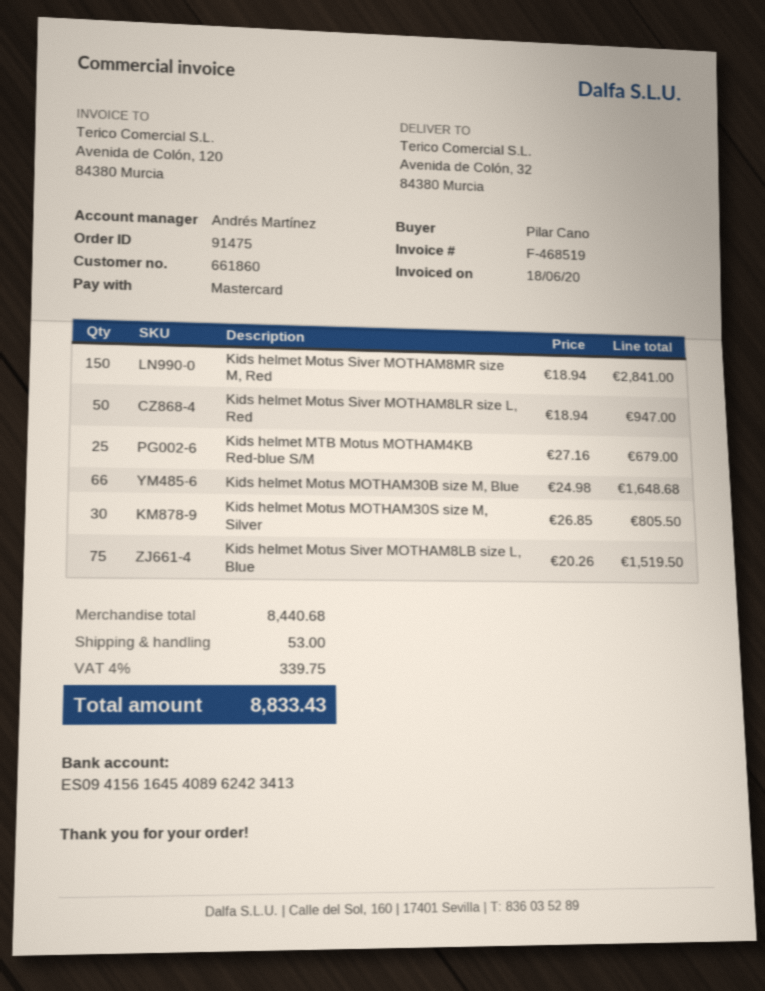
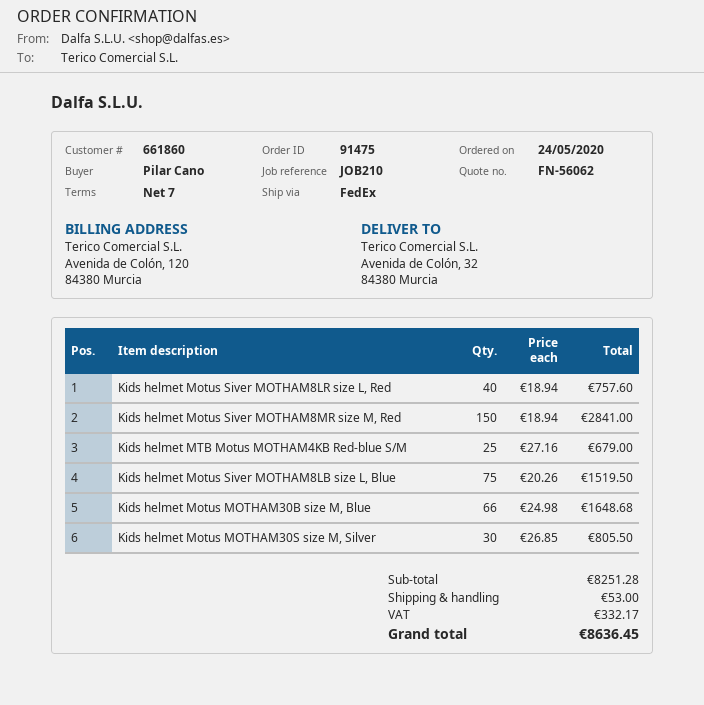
Kids helmet Motus Siver MOTHAM8LR size L, Red: 50 x 18.94 = 947.00 -> 40 x 18.94 = 757.60
subtotal: 8440.68 -> 8251.28
tax: 339.75 -> 332.17
total: 8833.43 -> 8636.45

